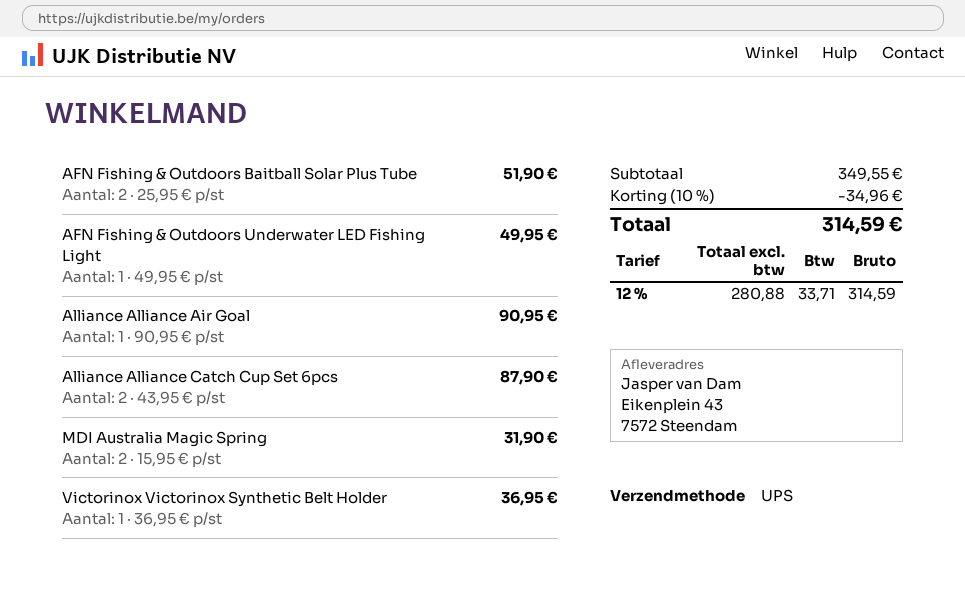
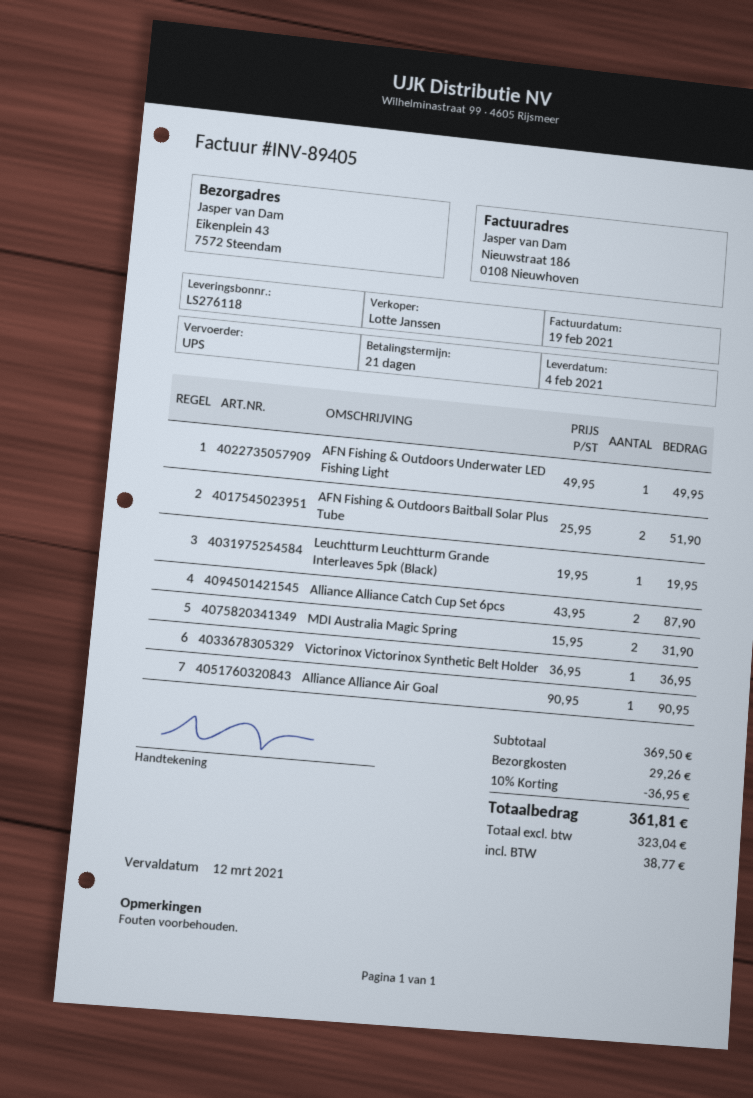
Leuchtturm Leuchtturm Grande Interleaves 5pk (Black): none -> 1 x 19.95 = 19.95
subtotal: 349.55 -> 369.50
discount: 10% = 34.96 -> 10% = 36.95
shipping: none -> 29.26
net: 280.88 -> 323.04
tax: 33.71 -> 38.77
total: 314.59 -> 361.81

